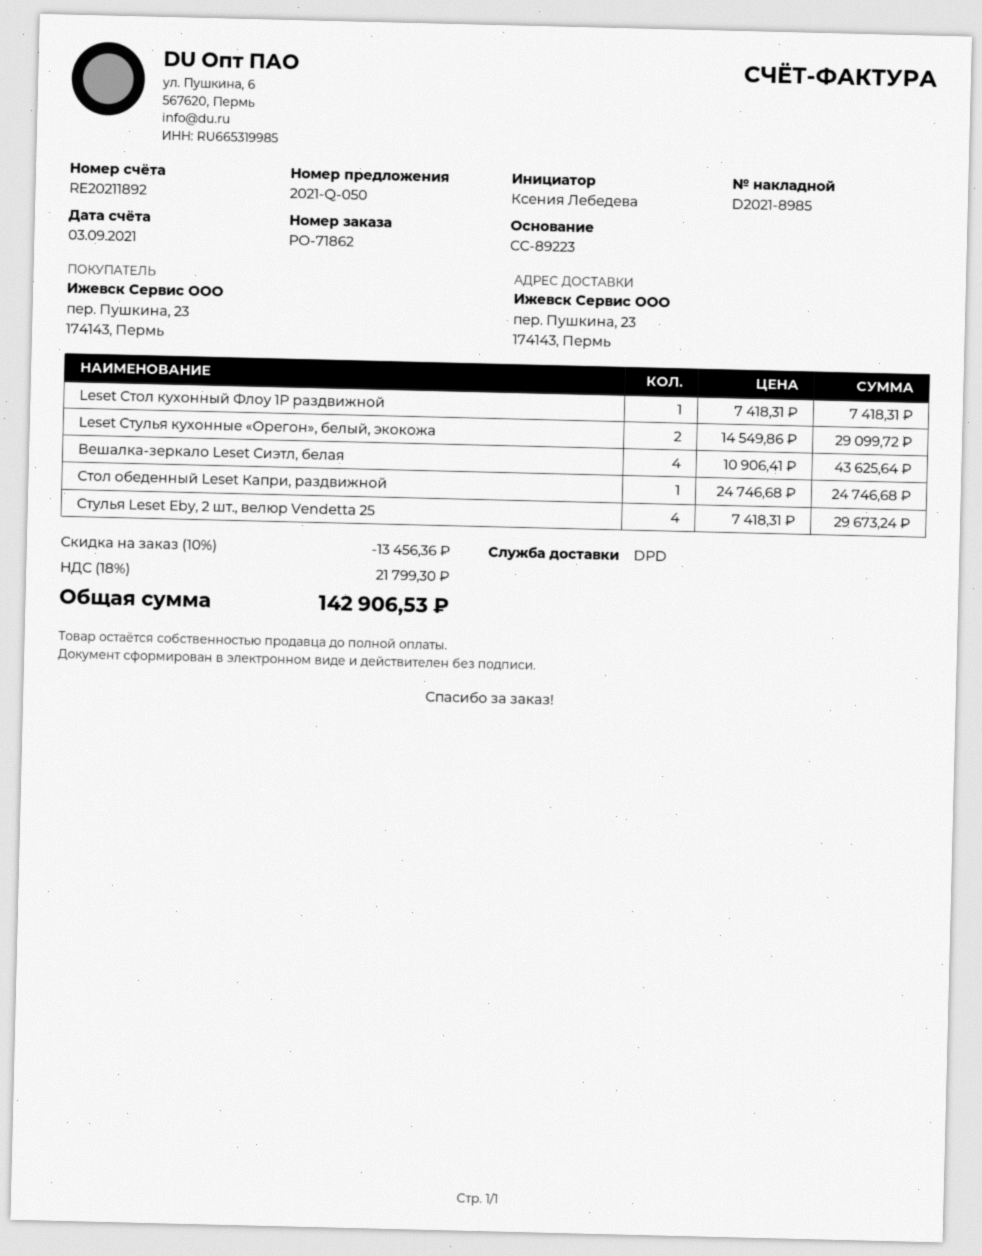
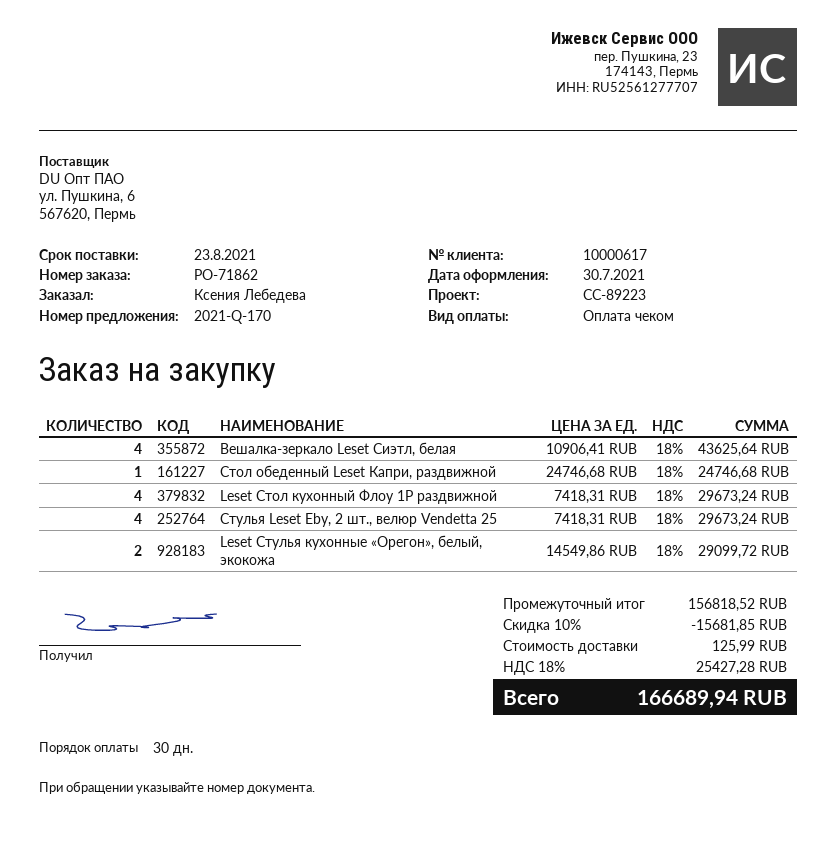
quote number: 2021-Q-050 -> 2021-Q-170
Leset Стол кухонный Флоу 1Р раздвижной: 1 x 7418.31 = 7418.31 -> 4 x 7418.31 = 29673.24
discount: 10% = 13456.36 -> 10% = 15681.85
shipping: none -> 125.99
tax: 18% = 21799.30 -> 18% = 25427.28
total: 142906.53 -> 166689.94

